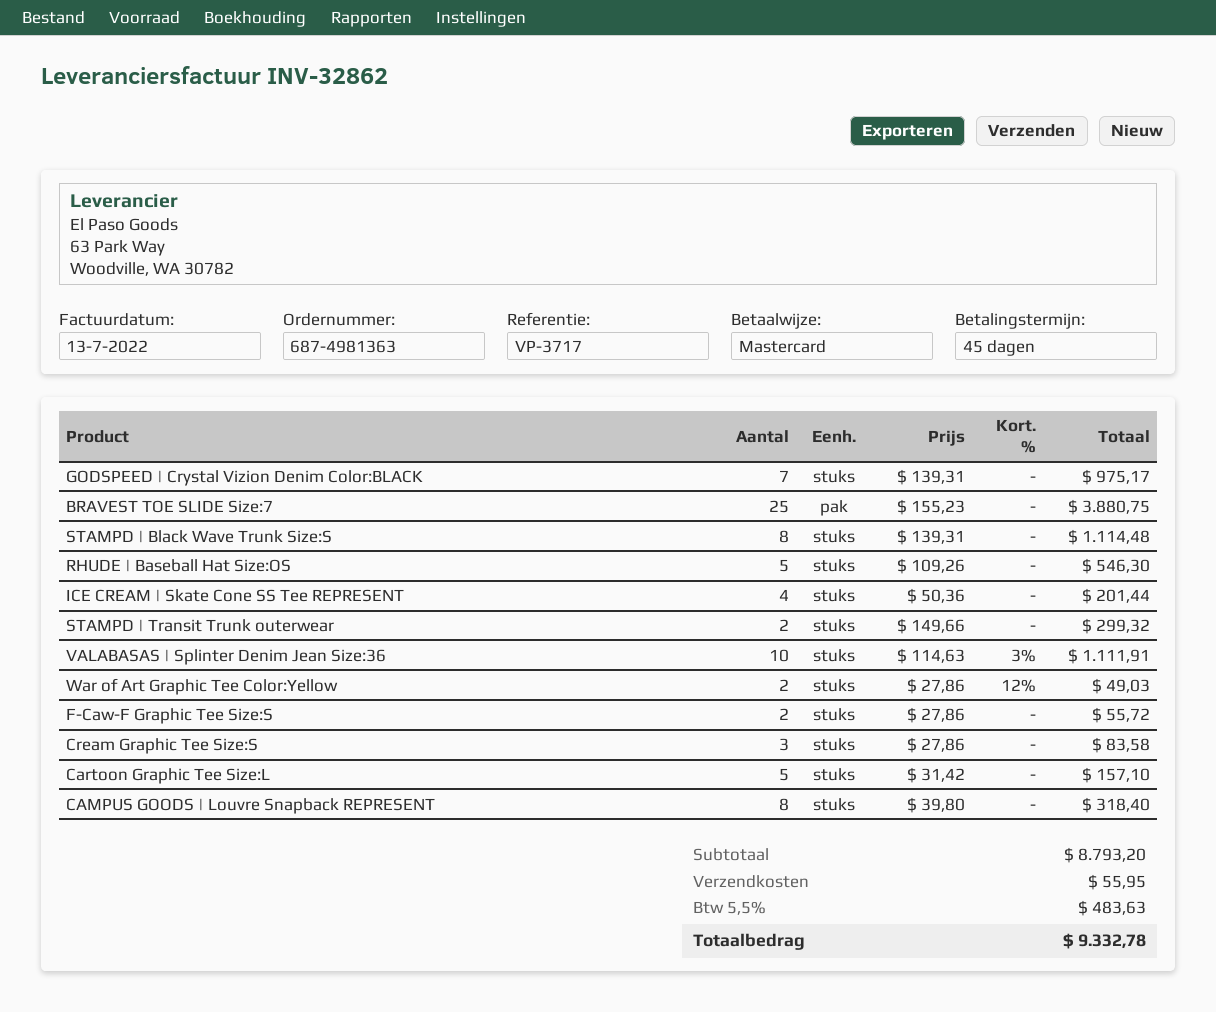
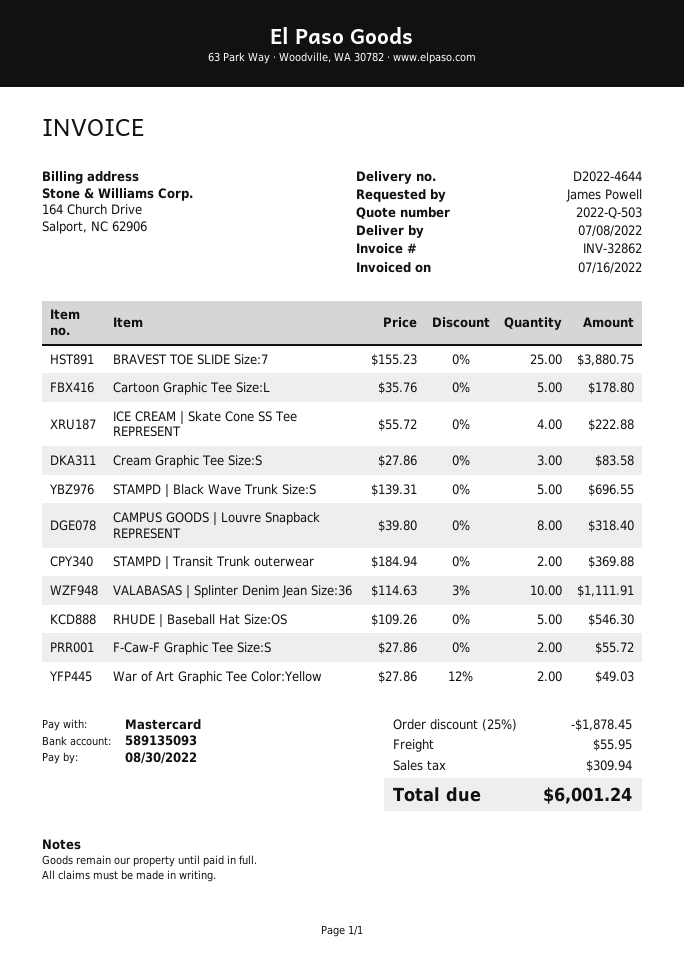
invoice date: 2022-07-13 -> 2022-07-16
GODSPEED | Crystal Vizion Denim Color:BLACK: 7 x 139.31 = 975.17 -> none
STAMPD | Black Wave Trunk Size:S: 8 x 139.31 = 1114.48 -> 5 x 139.31 = 696.55
ICE CREAM | Skate Cone SS Tee REPRESENT: 4 x 50.36 = 201.44 -> 4 x 55.72 = 222.88
STAMPD | Transit Trunk outerwear: 2 x 149.66 = 299.32 -> 2 x 184.94 = 369.88
Cartoon Graphic Tee Size:L: 5 x 31.42 = 157.10 -> 5 x 35.76 = 178.80
discount: none -> 25% = 1878.45
tax: 483.63 -> 309.94
total: 9332.78 -> 6001.24

